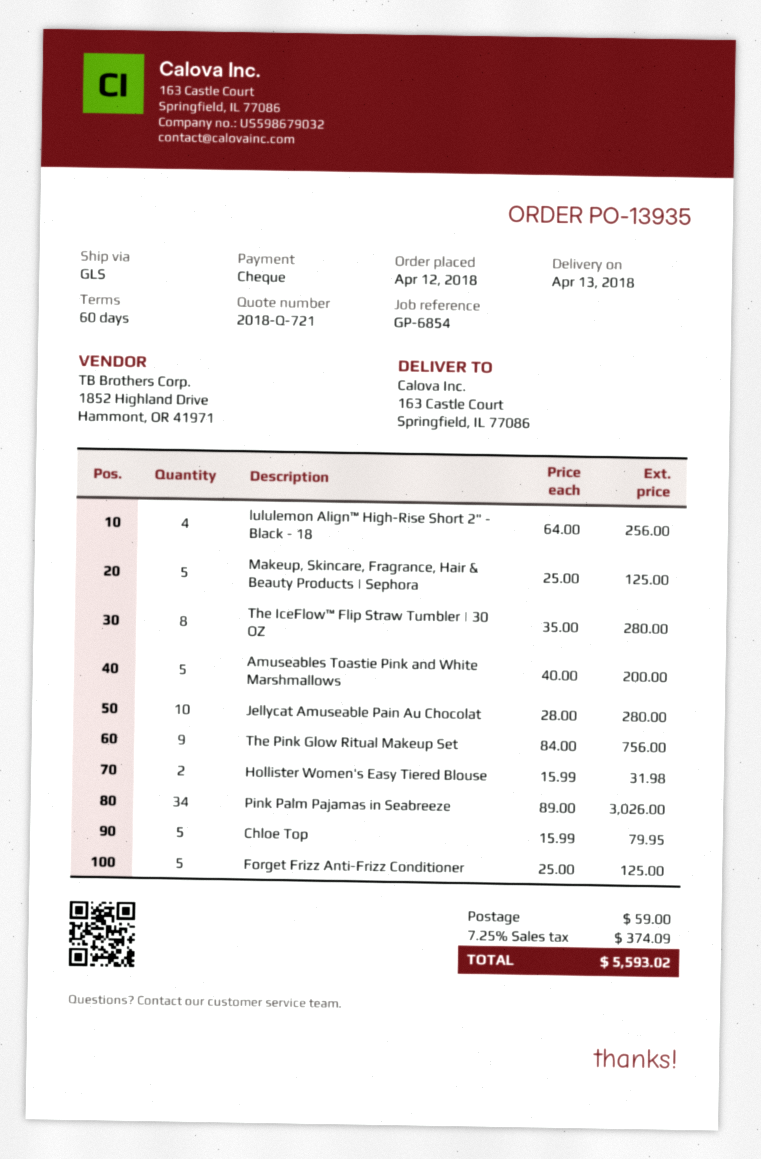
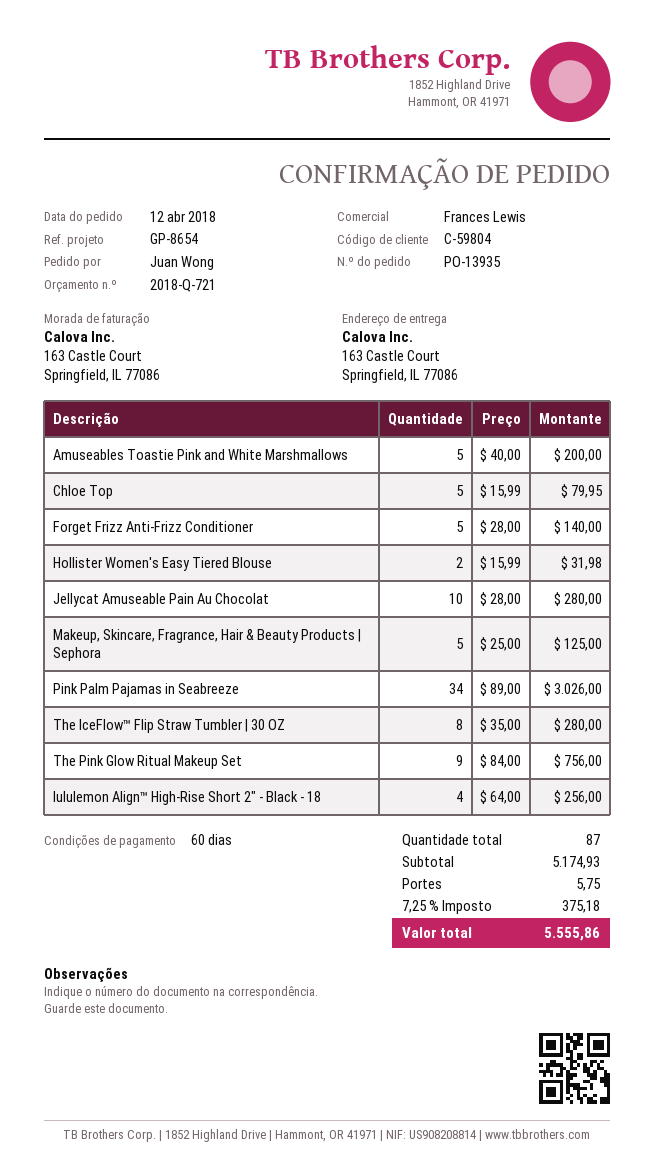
reference: GP-6854 -> GP-8654
Forget Frizz Anti-Frizz Conditioner: 5 x 25.00 = 125.00 -> 5 x 28.00 = 140.00
shipping: 59.00 -> 5.75
tax: 7.25% = 374.09 -> 7.25% = 375.18
total: 5593.02 -> 5555.86

